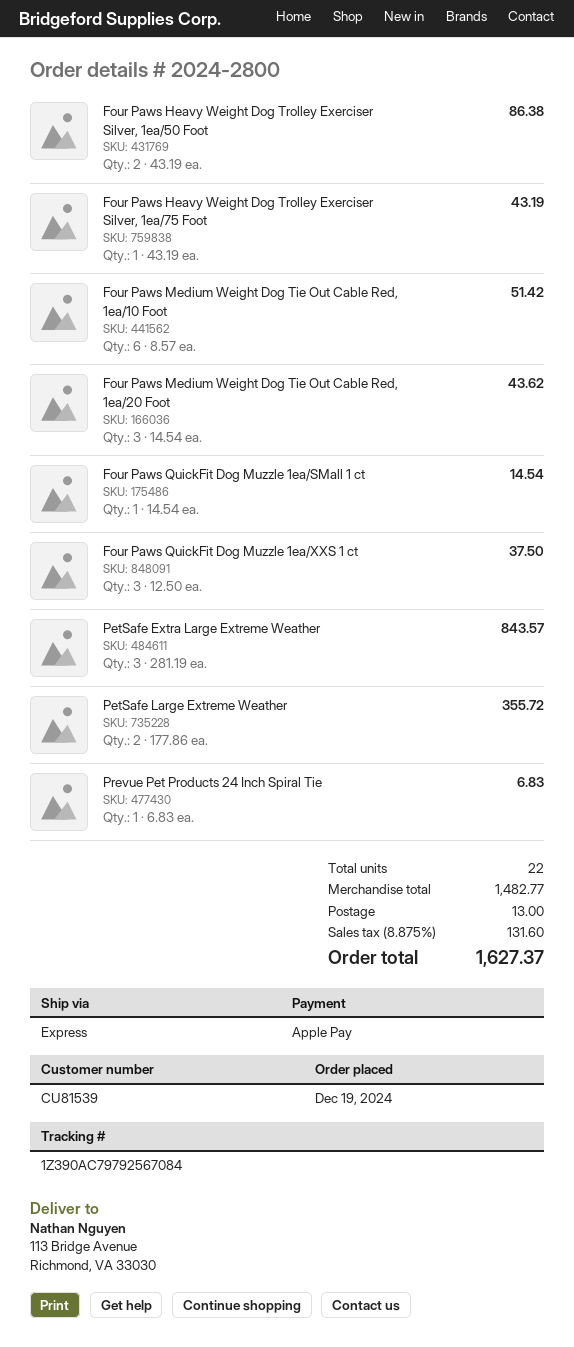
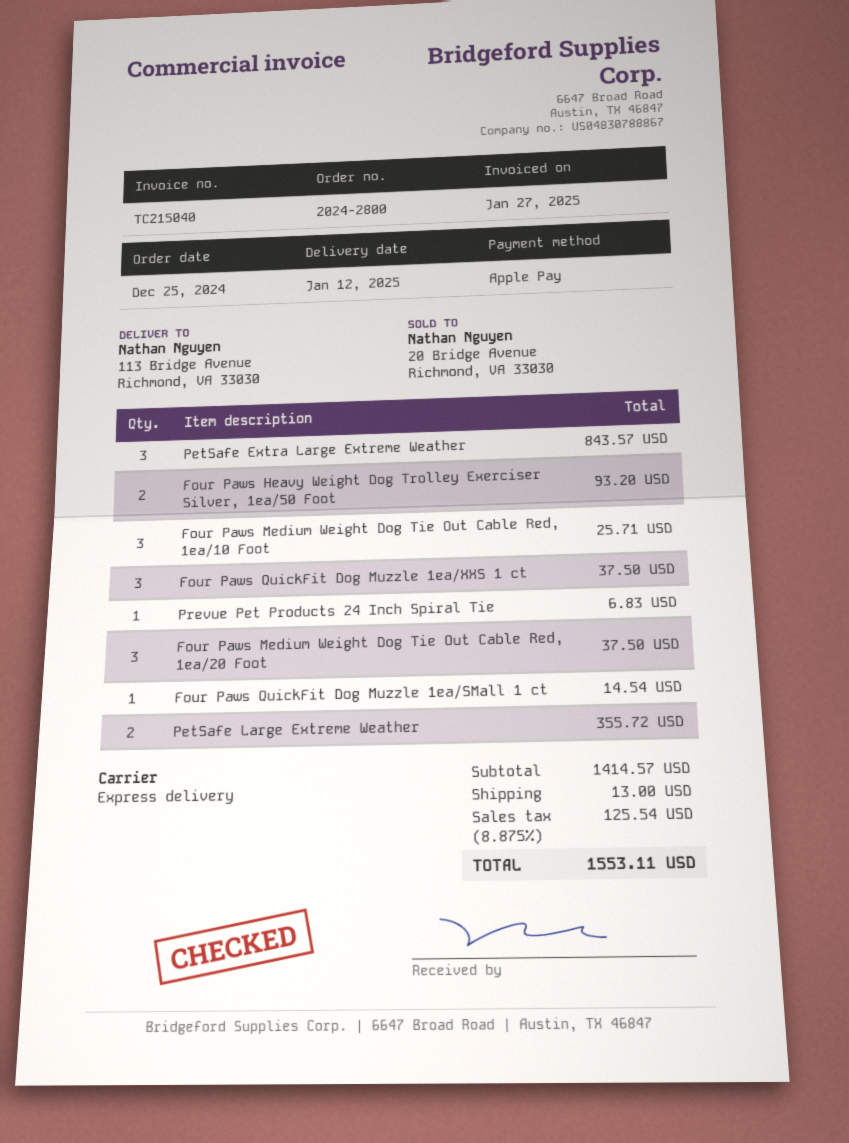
order date: 2024-12-19 -> 2024-12-25
Four Paws Heavy Weight Dog Trolley Exerciser Silver, 1ea/50 Foot: 2 for 86.38 -> 2 for 93.20
Four Paws Heavy Weight Dog Trolley Exerciser Silver, 1ea/75 Foot: 1 for 43.19 -> none
Four Paws Medium Weight Dog Tie Out Cable Red, 1ea/10 Foot: 6 for 51.42 -> 3 for 25.71
Four Paws Medium Weight Dog Tie Out Cable Red, 1ea/20 Foot: 3 for 43.62 -> 3 for 37.50
subtotal: 1482.77 -> 1414.57
tax: 8.875% = 131.60 -> 8.875% = 125.54
total: 1627.37 -> 1553.11

